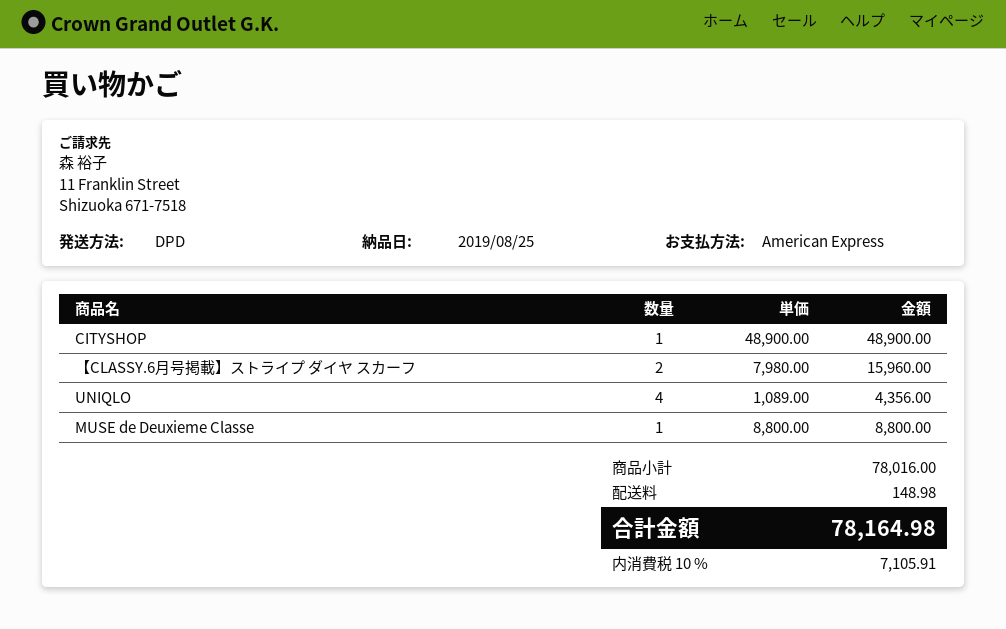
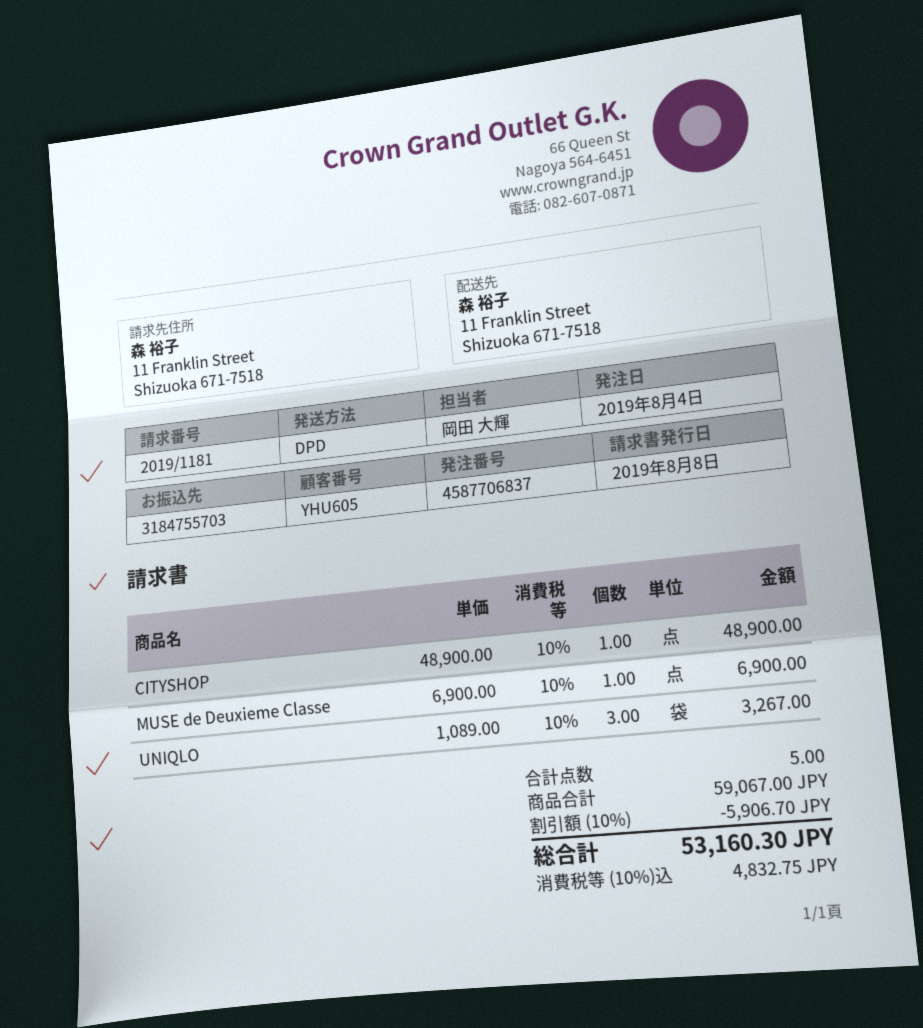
【CLASSY.6月号掲載】ストライプ ダイヤ スカーフ: 2 x 7980.00 = 15960.00 -> none
UNIQLO: 4 x 1089.00 = 4356.00 -> 3 x 1089.00 = 3267.00
MUSE de Deuxieme Classe: 1 x 8800.00 = 8800.00 -> 1 x 6900.00 = 6900.00
subtotal: 78016.00 -> 59067.00
discount: none -> 10% = 5906.70
shipping: 148.98 -> none
tax: 10% = 7105.91 -> 10% = 4832.75
total: 78164.98 -> 53160.30

